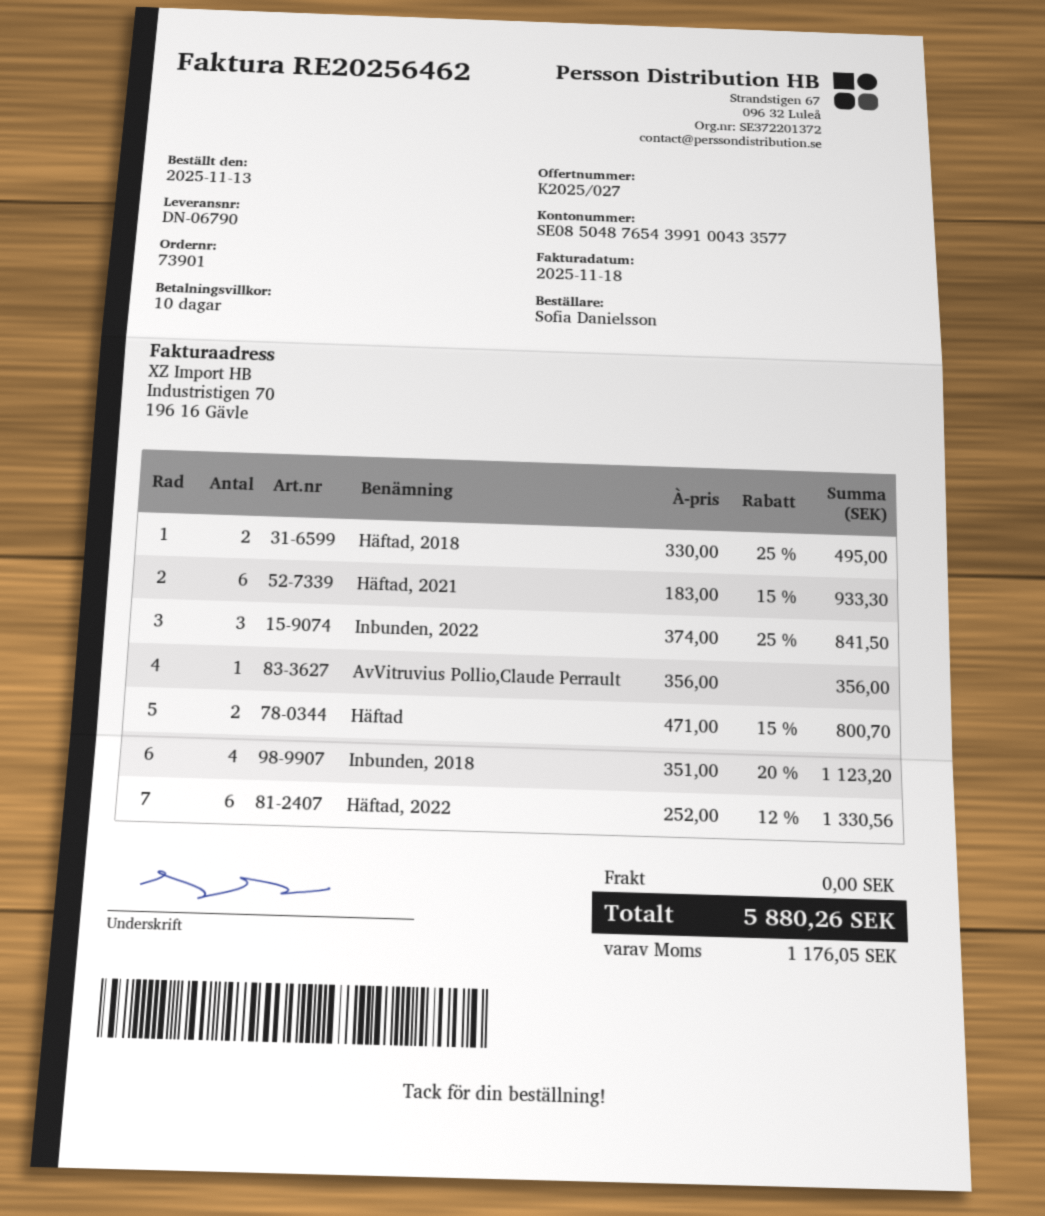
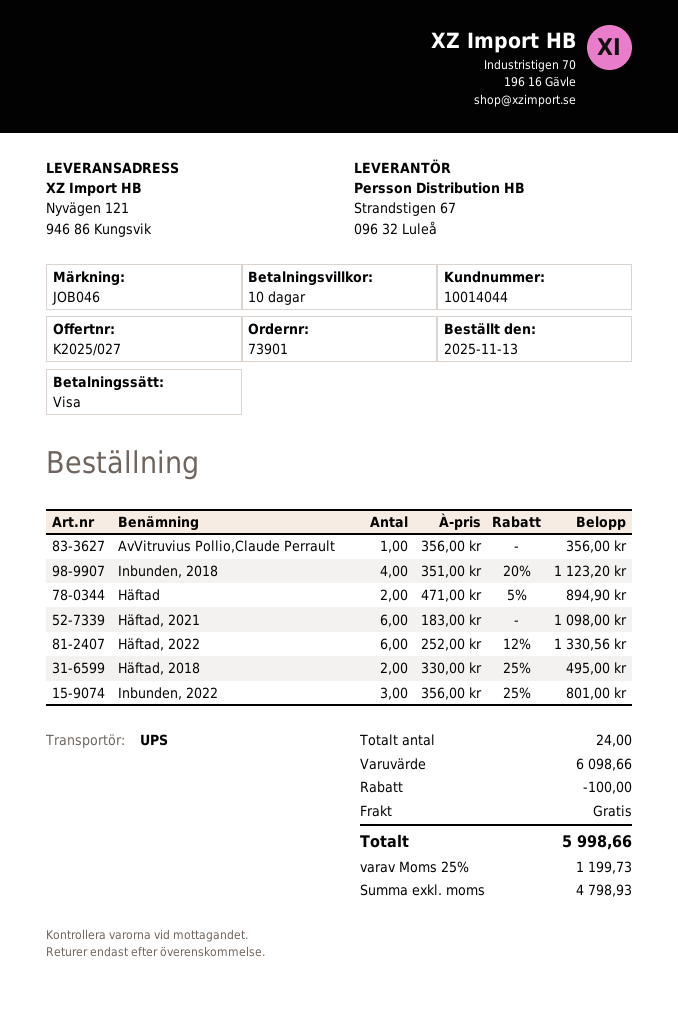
Häftad, 2021: 6 x 183.00 - 15% = 933.30 -> 6 x 183.00 = 1098.00
Inbunden, 2022: 3 x 374.00 - 25% = 841.50 -> 3 x 356.00 - 25% = 801.00
Häftad: 2 x 471.00 - 15% = 800.70 -> 2 x 471.00 - 5% = 894.90
discount: none -> 100.00
tax: 1176.05 -> 1199.73
total: 5880.26 -> 5998.66

